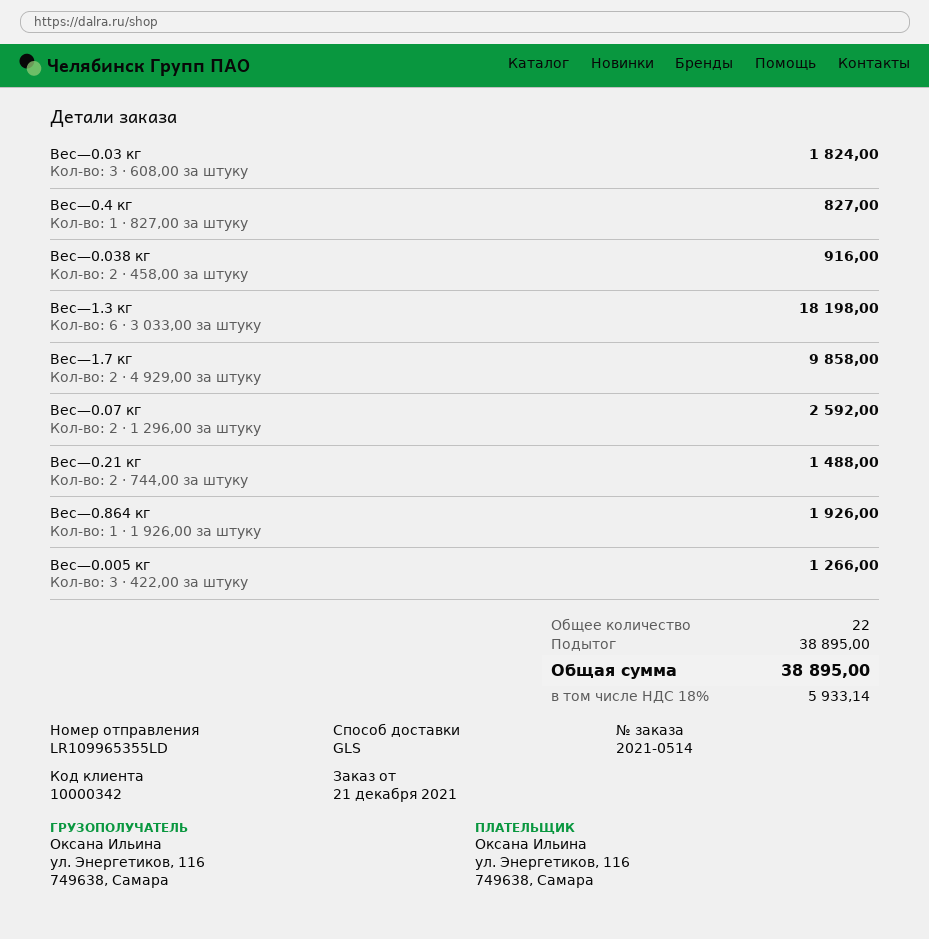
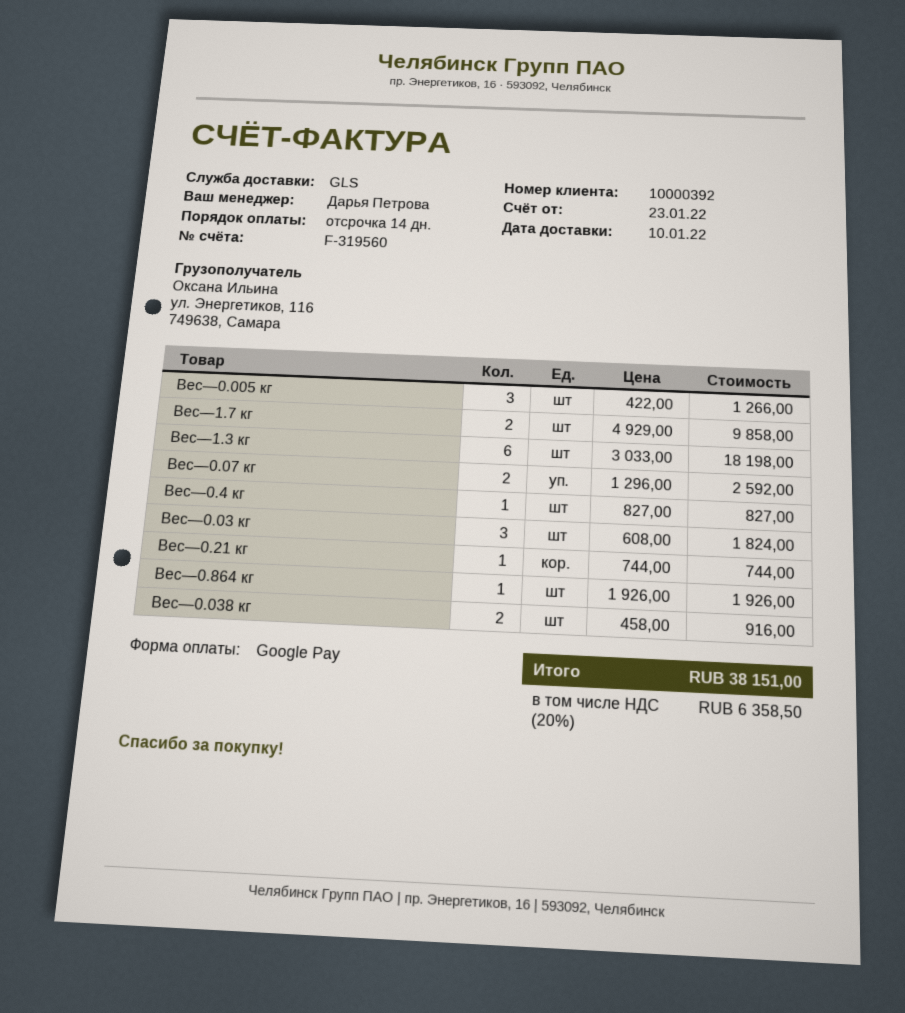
customer number: 10000342 -> 10000392
Вес—0.21 кг: 2 x 744.00 = 1488.00 -> 1 x 744.00 = 744.00
tax: 18% = 5933.14 -> 20% = 6358.50
total: 38895.00 -> 38151.00

